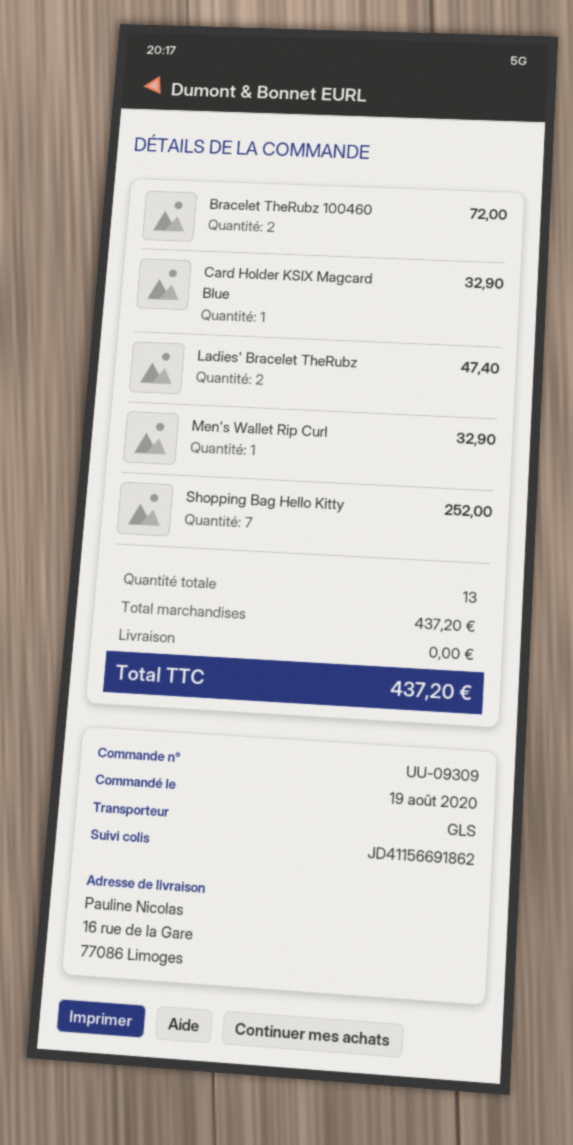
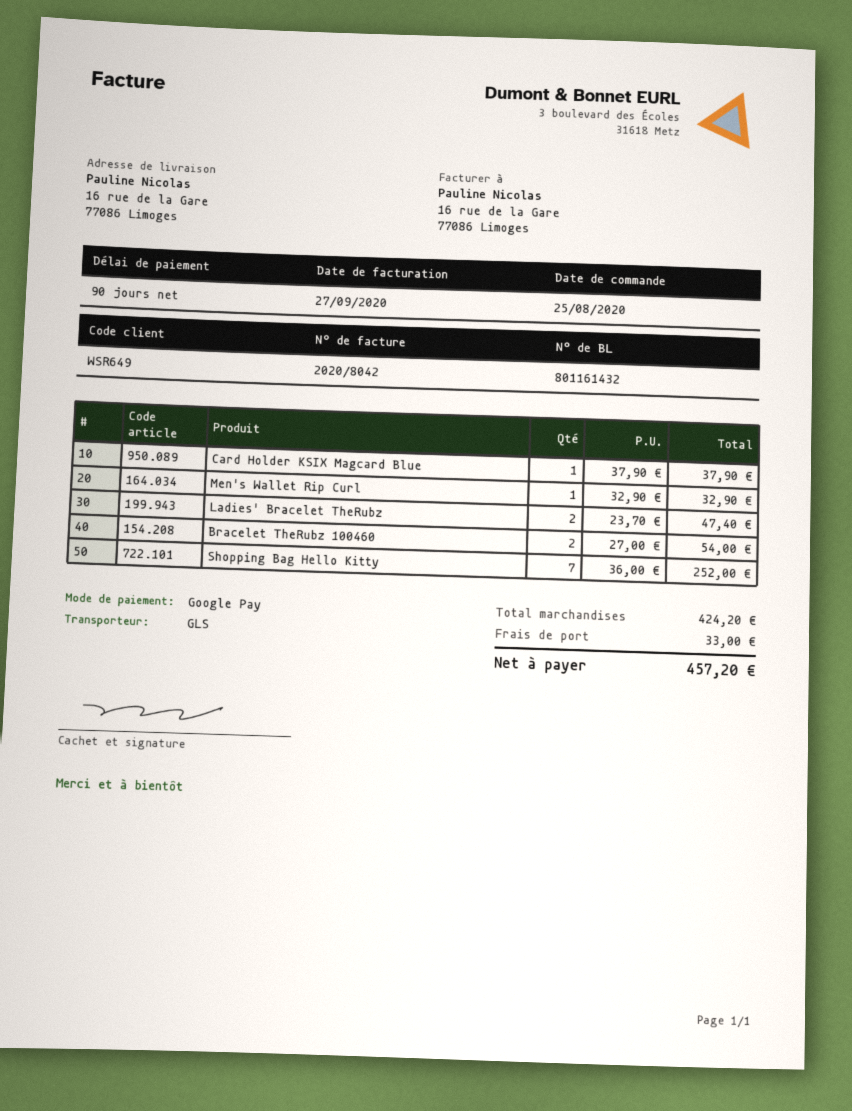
order date: 2020-08-19 -> 2020-08-25
Bracelet TheRubz 100460: 2 for 72.00 -> 2 for 54.00
Card Holder KSIX Magcard Blue: 1 for 32.90 -> 1 for 37.90
subtotal: 437.20 -> 424.20
shipping: 0.00 -> 33.00
total: 437.20 -> 457.20

